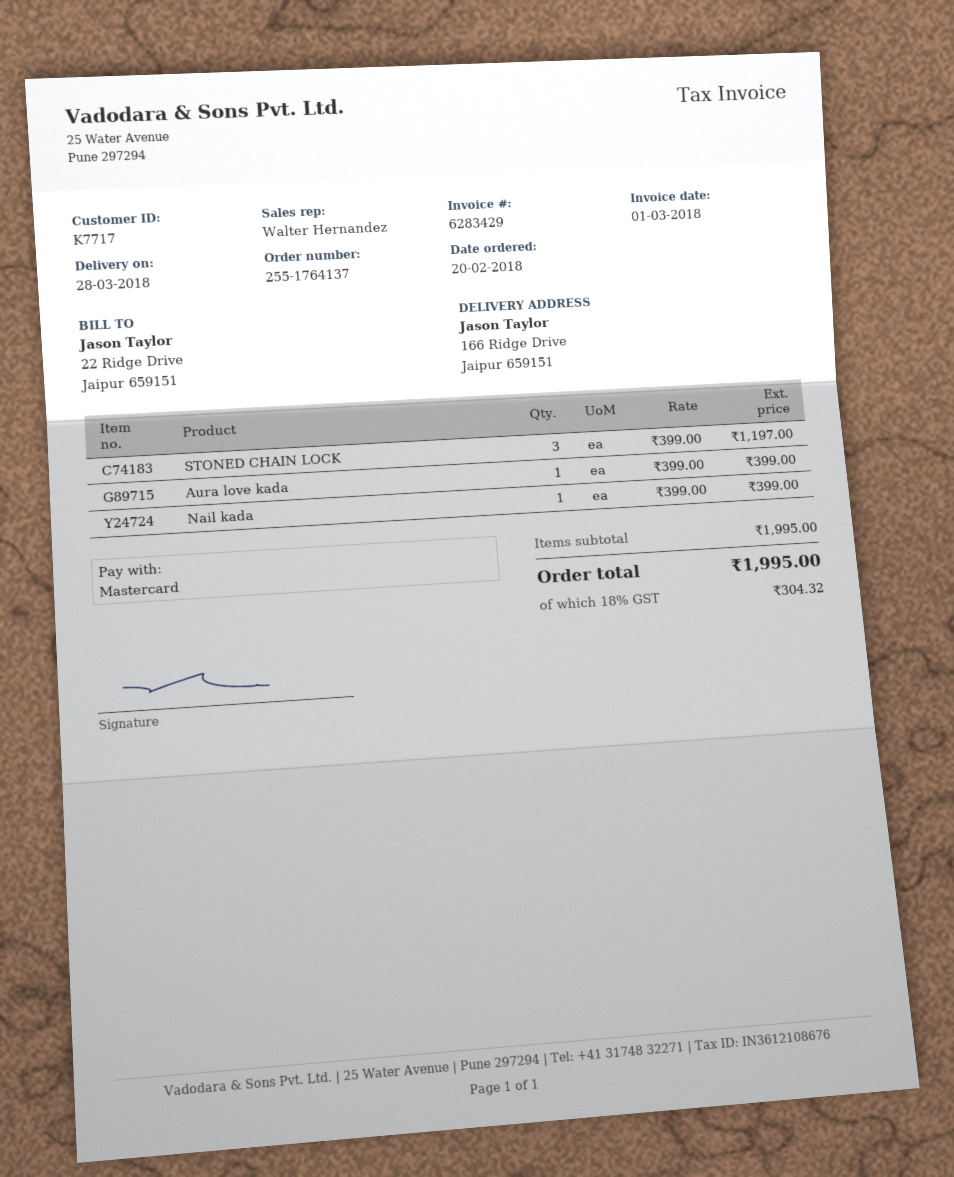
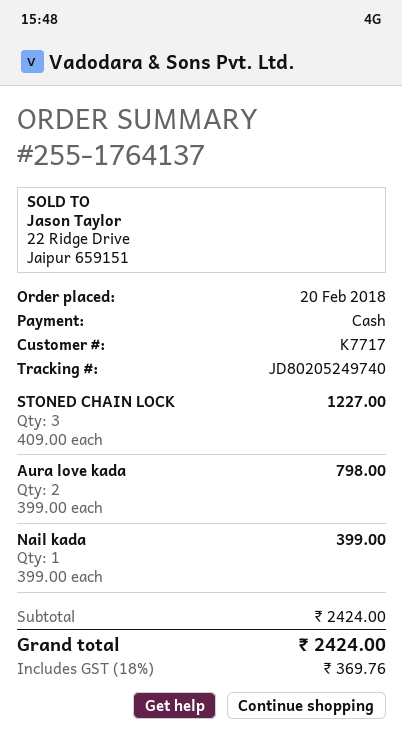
payment method: Mastercard -> cash
STONED CHAIN LOCK: 3 x 399.00 = 1197.00 -> 3 x 409.00 = 1227.00
Aura love kada: 1 x 399.00 = 399.00 -> 2 x 399.00 = 798.00
subtotal: 1995.00 -> 2424.00
tax: 18% = 304.32 -> 18% = 369.76
total: 1995.00 -> 2424.00

